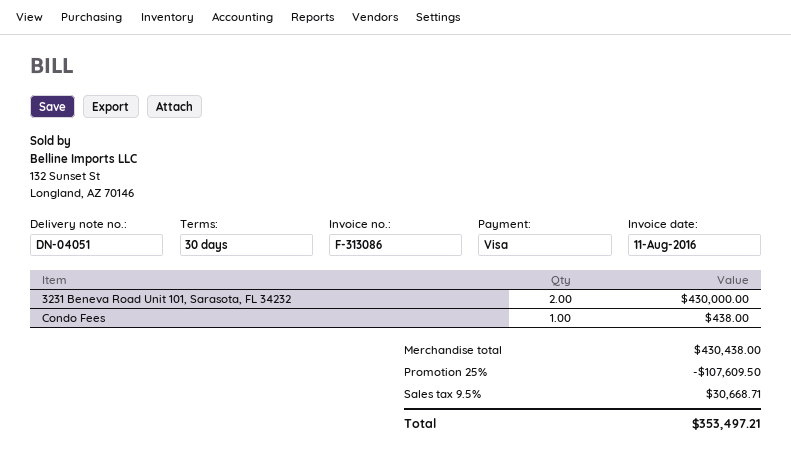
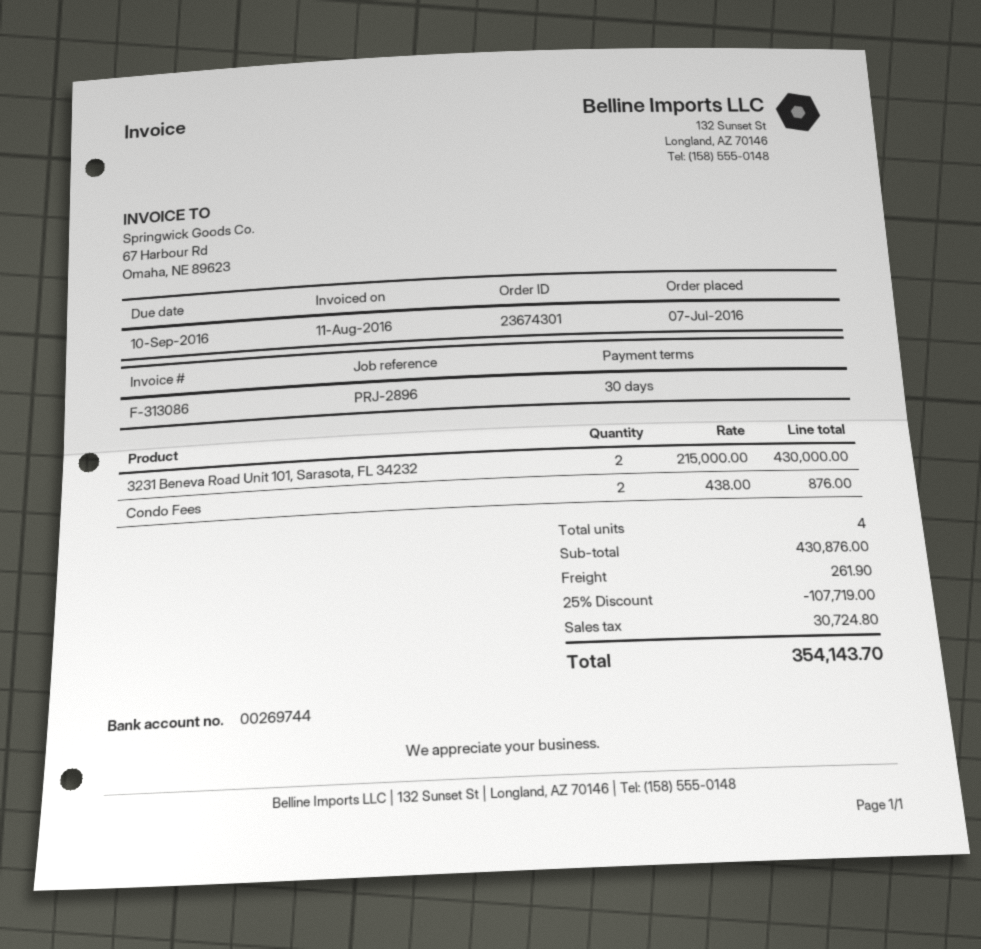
Condo Fees: 1 for 438.00 -> 2 for 876.00
subtotal: 430438.00 -> 430876.00
discount: 25% = 107609.50 -> 25% = 107719.00
shipping: none -> 261.90
tax: 30668.71 -> 30724.80
total: 353497.21 -> 354143.70

